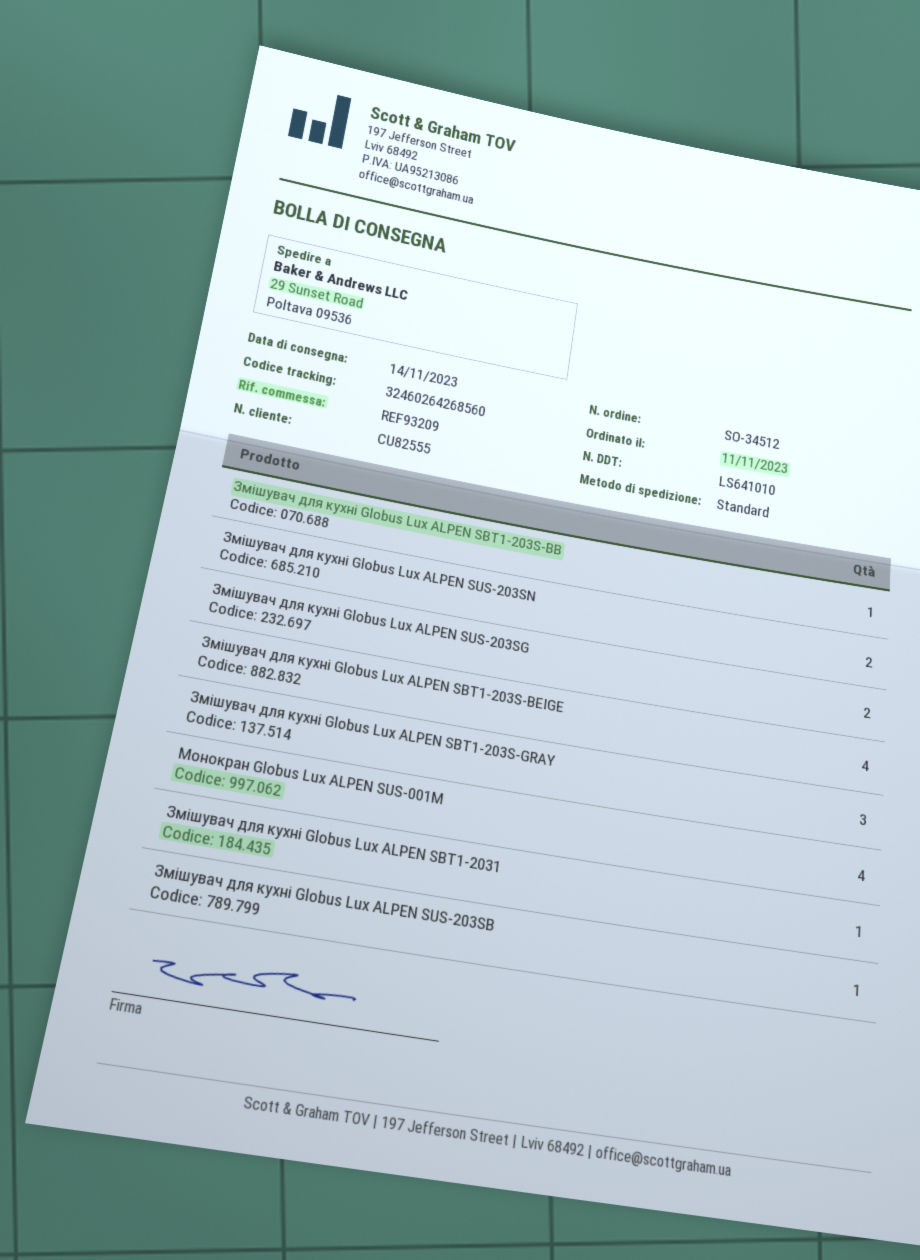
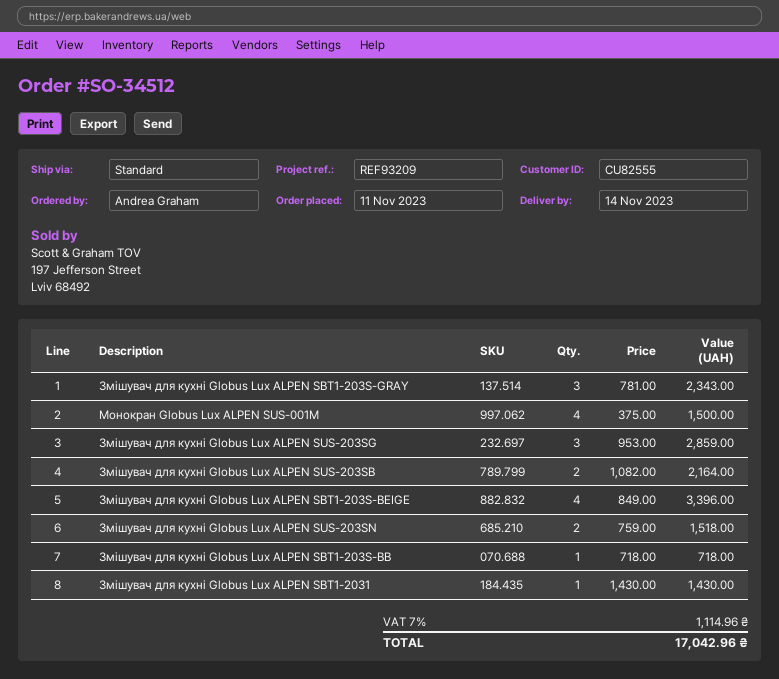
Змішувач для кухні Globus Lux ALPEN SUS-203SG: 2 -> 3
Змішувач для кухні Globus Lux ALPEN SUS-203SB: 1 -> 2

